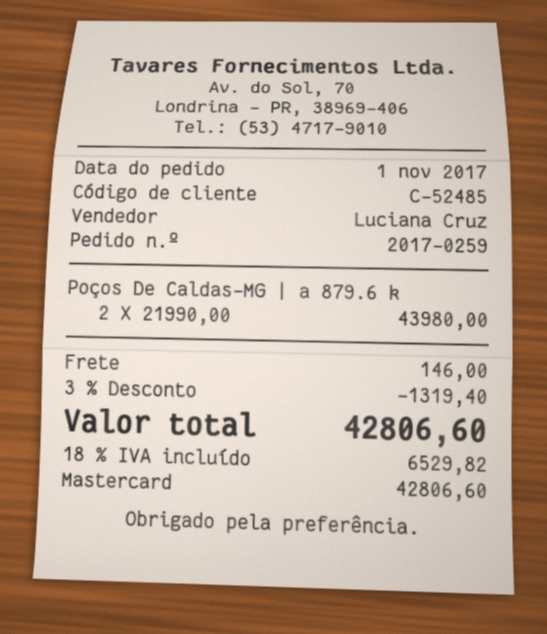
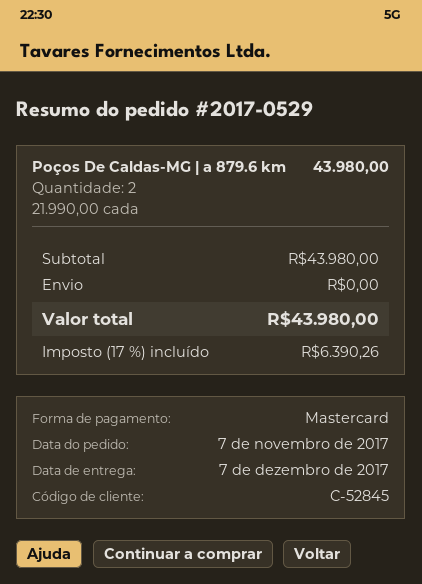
order number: 2017-0259 -> 2017-0529
order date: 2017-11-01 -> 2017-11-07
customer number: C-52485 -> C-52845
discount: 3% = 1319.40 -> none
shipping: 146.00 -> 0.00
tax: 18% = 6529.82 -> 17% = 6390.26
total: 42806.60 -> 43980.00

